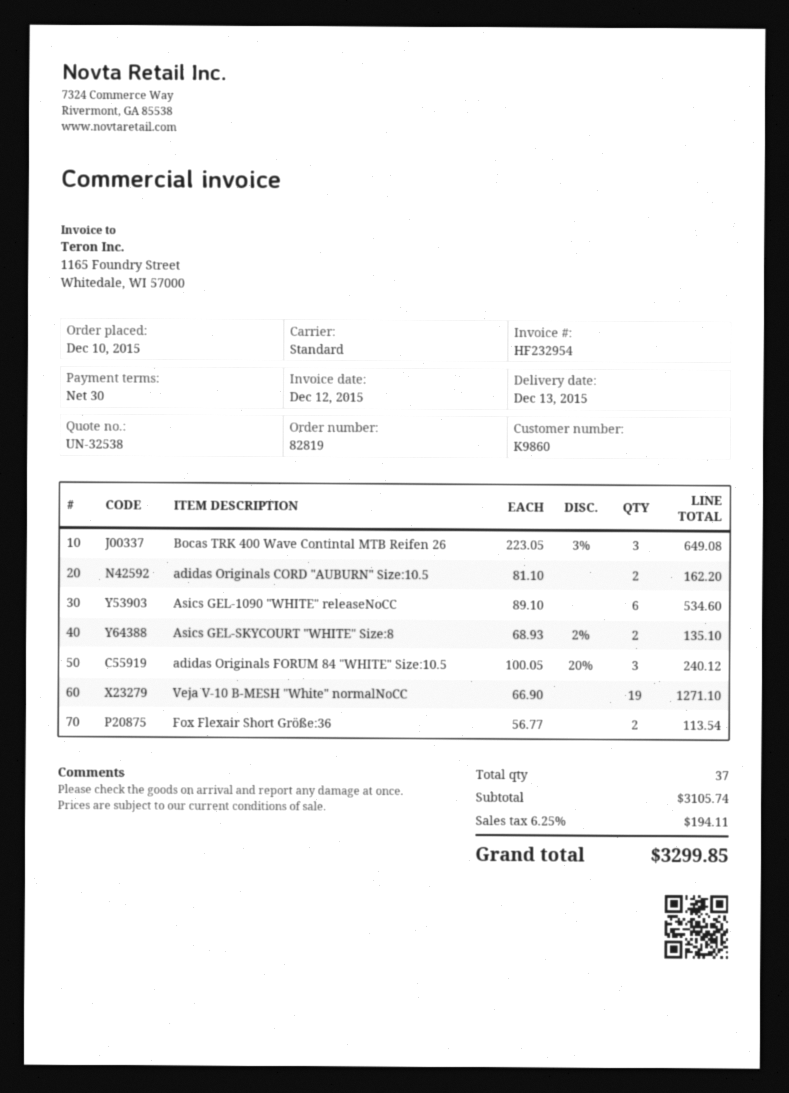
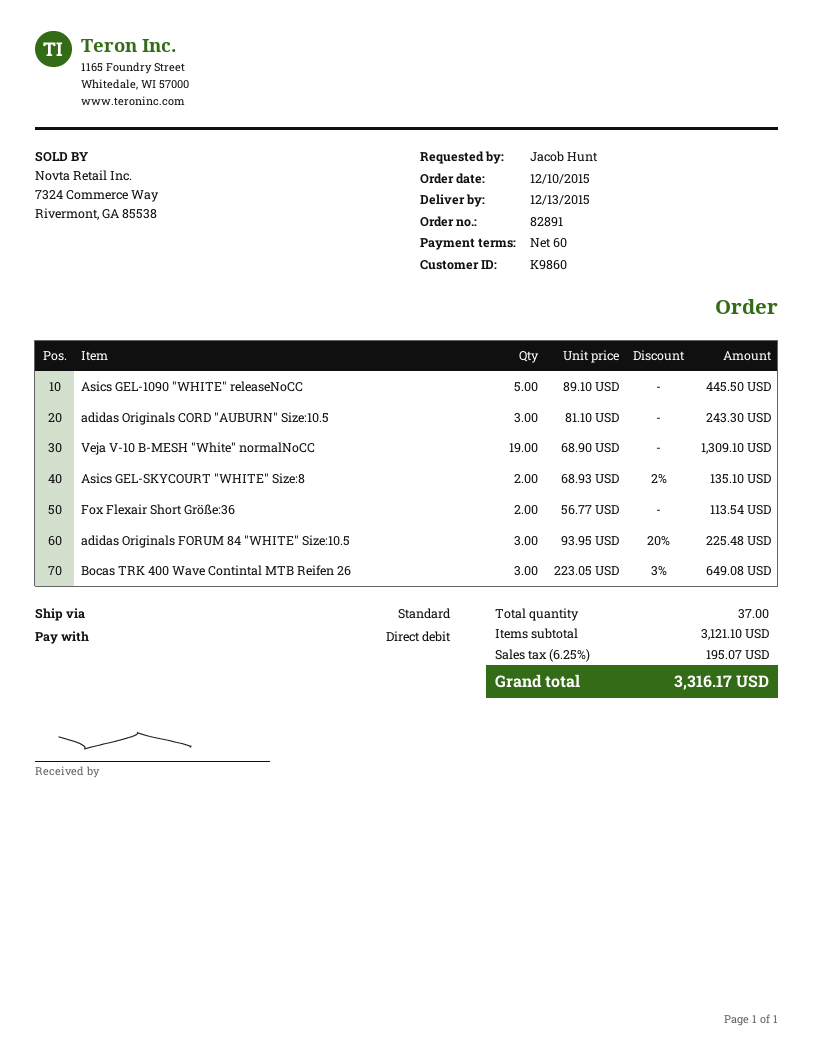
order number: 82819 -> 82891
payment terms: 30 days -> 60 days
adidas Originals CORD "AUBURN" Size:10.5: 2 x 81.10 = 162.20 -> 3 x 81.10 = 243.30
Asics GEL-1090 "WHITE" releaseNoCC: 6 x 89.10 = 534.60 -> 5 x 89.10 = 445.50
adidas Originals FORUM 84 "WHITE" Size:10.5: 3 x 100.05 - 20% = 240.12 -> 3 x 93.95 - 20% = 225.48
Veja V-10 B-MESH "White" normalNoCC: 19 x 66.90 = 1271.10 -> 19 x 68.90 = 1309.10
subtotal: 3105.74 -> 3121.10
tax: 6.25% = 194.11 -> 6.25% = 195.07
total: 3299.85 -> 3316.17

